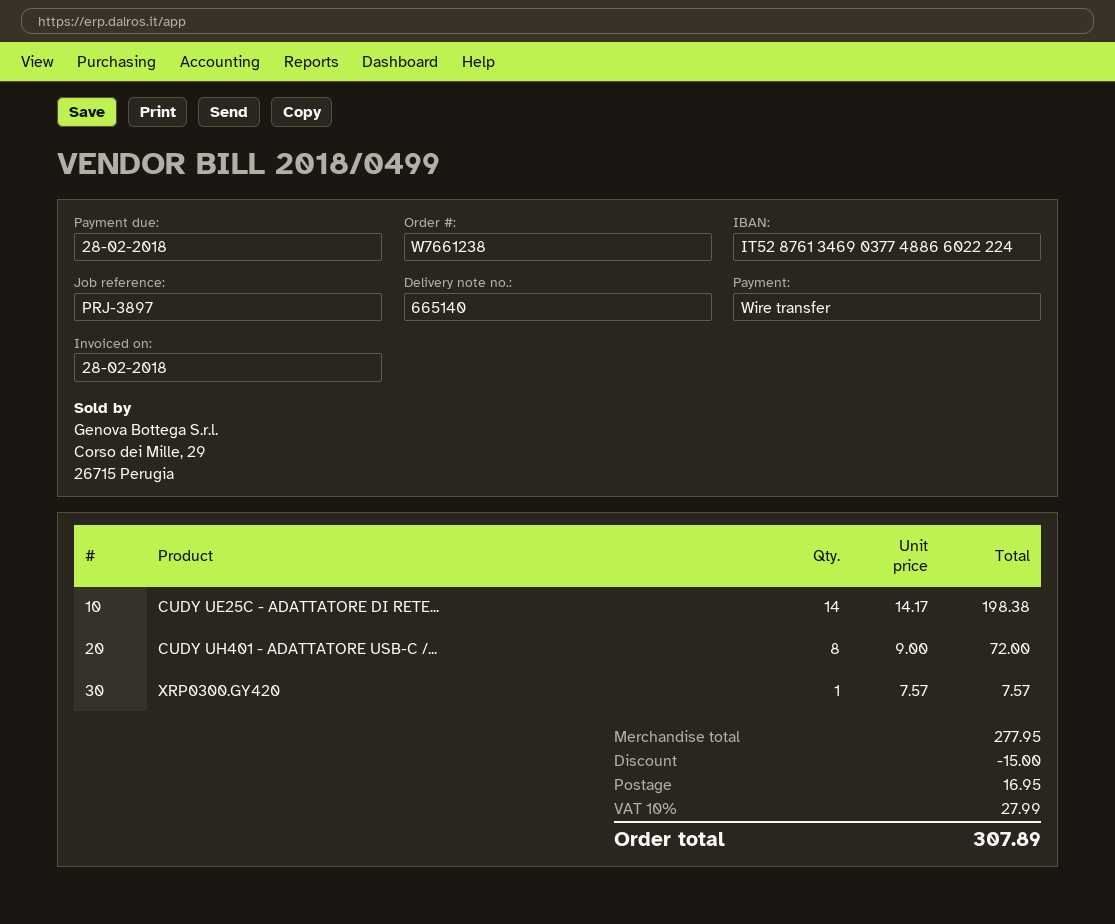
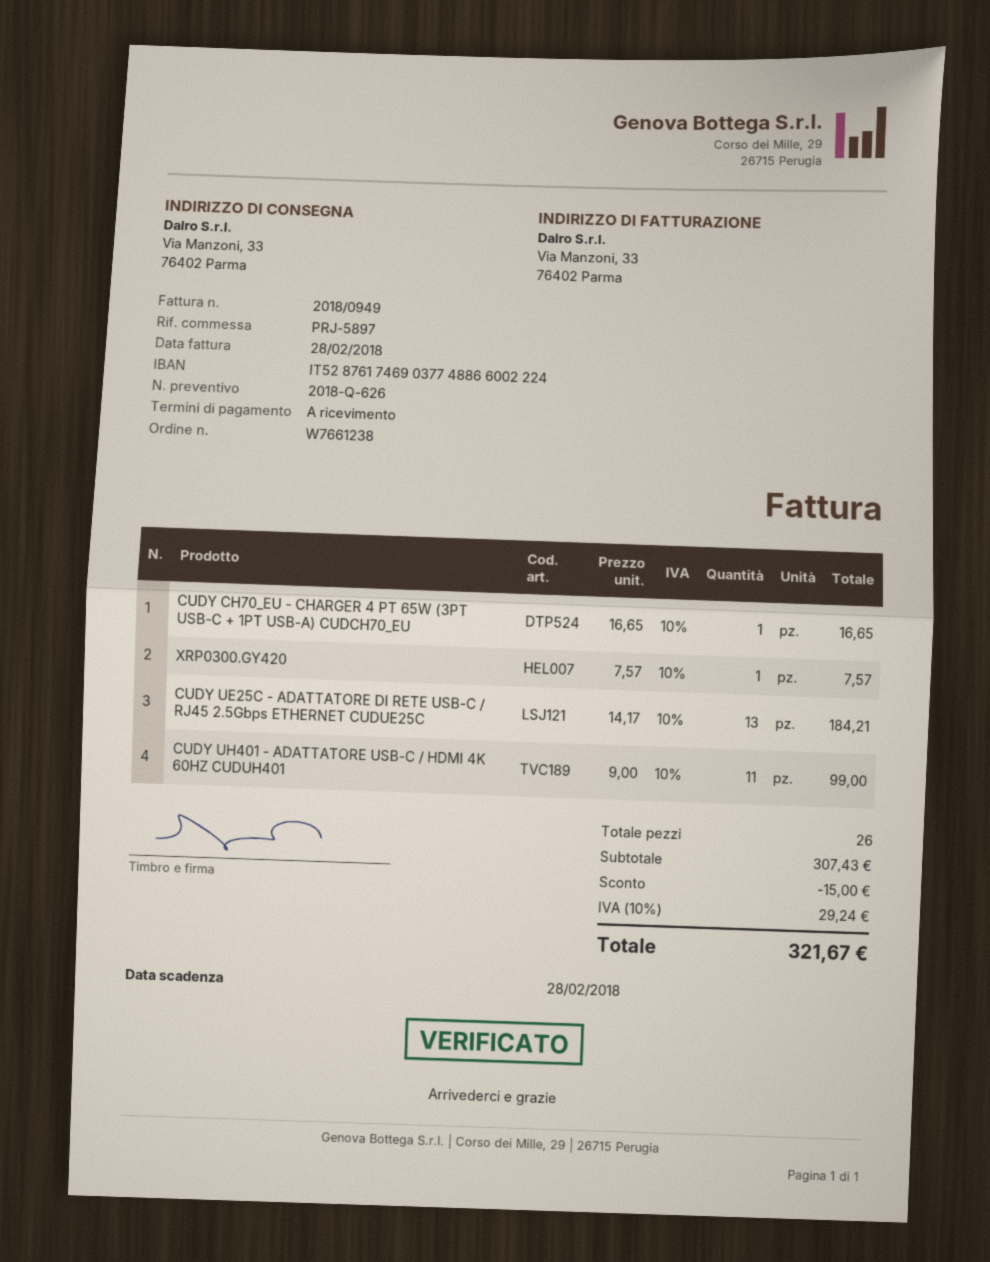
invoice number: 2018/0499 -> 2018/0949
reference: PRJ-3897 -> PRJ-5897
bank account: IT5287613469037748866022224 -> IT5287617469037748866002224
CUDY UE25C - ADATTATORE DI RETE...: 14 x 14.17 = 198.38 -> 13 x 14.17 = 184.21
CUDY UH401 - ADATTATORE USB-C /...: 8 x 9.00 = 72.00 -> 11 x 9.00 = 99.00
CUDY CH70_EU - CHARGER 4 PT 65W (3PT USB-C + 1PT USB-A) CUDCH70_EU: none -> 1 x 16.65 = 16.65
subtotal: 277.95 -> 307.43
shipping: 16.95 -> none
tax: 10% = 27.99 -> 10% = 29.24
total: 307.89 -> 321.67

